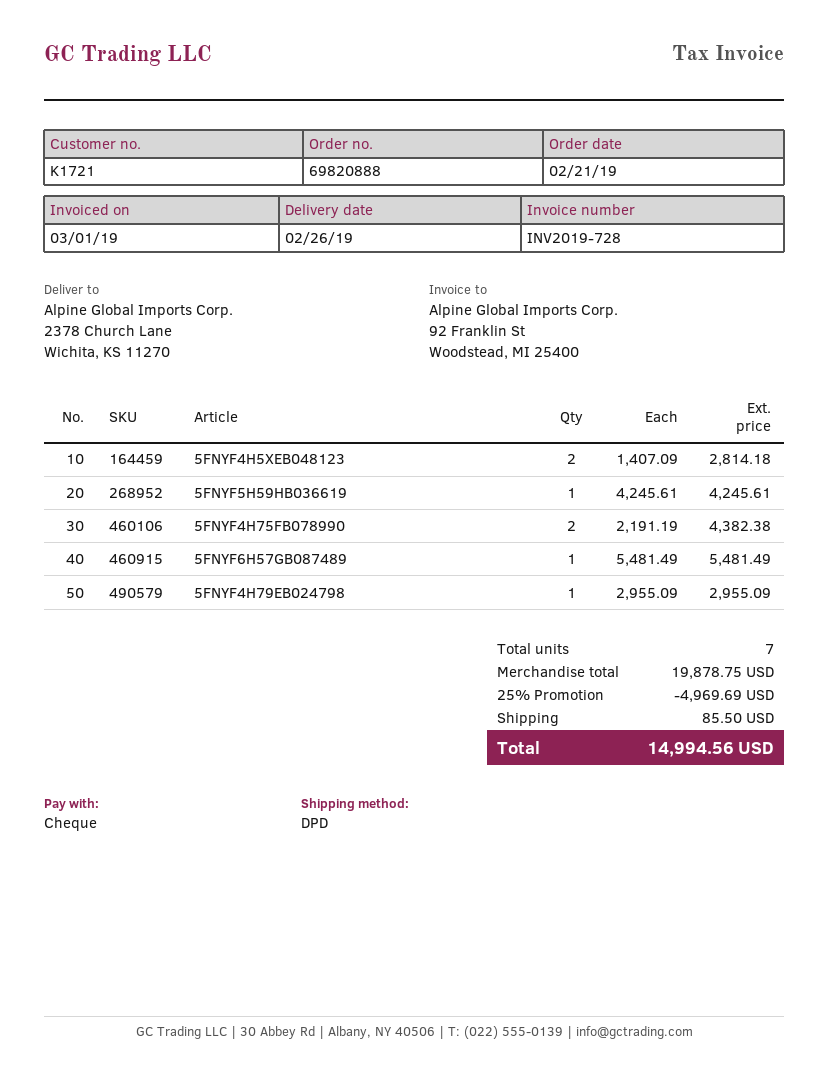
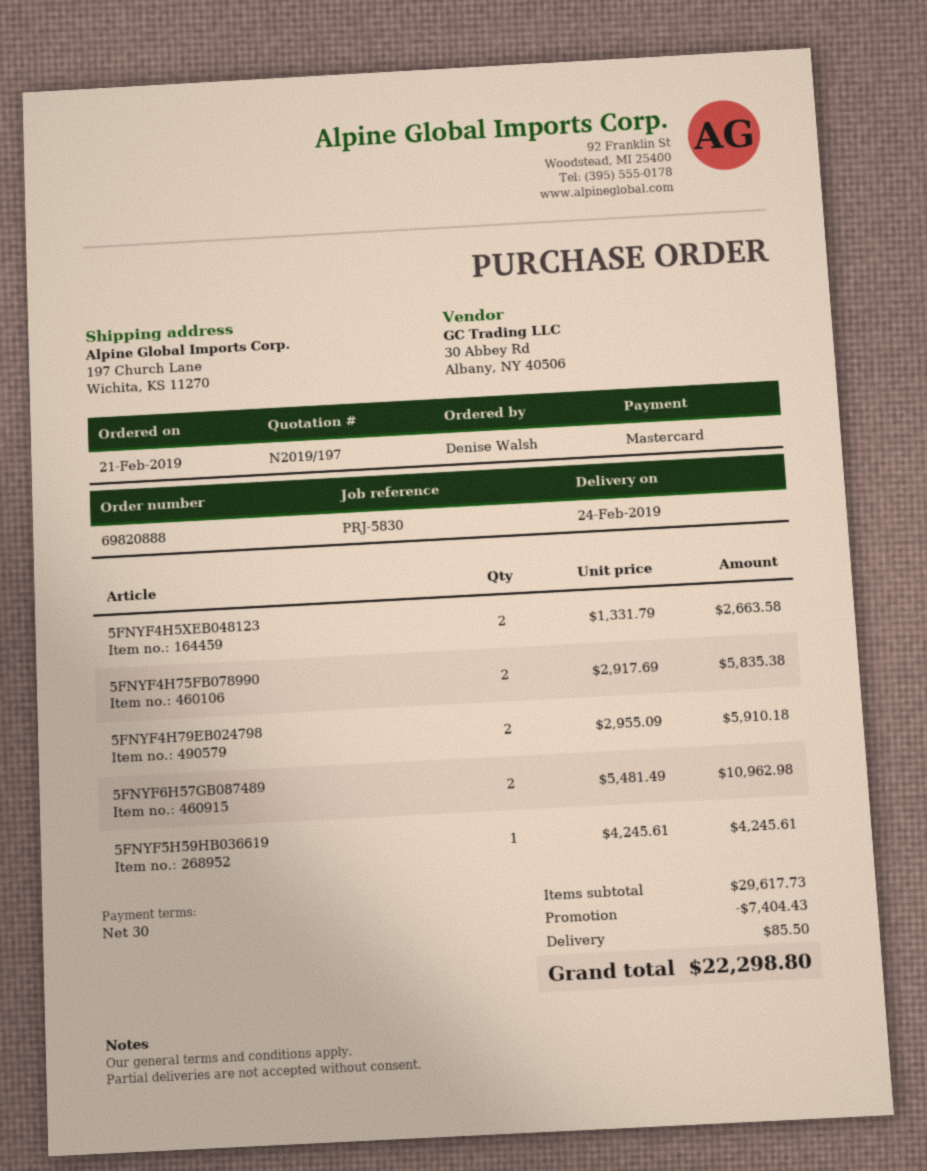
delivery date: 2019-02-26 -> 2019-02-24
payment method: cheque -> Mastercard
ship to: 2378 Church Lane, Wichita, KS 11270 -> 197 Church Lane, Wichita, KS 11270
5FNYF4H5XEB048123: 2 x 1407.09 = 2814.18 -> 2 x 1331.79 = 2663.58
5FNYF4H75FB078990: 2 x 2191.19 = 4382.38 -> 2 x 2917.69 = 5835.38
5FNYF6H57GB087489: 1 x 5481.49 = 5481.49 -> 2 x 5481.49 = 10962.98
5FNYF4H79EB024798: 1 x 2955.09 = 2955.09 -> 2 x 2955.09 = 5910.18
subtotal: 19878.75 -> 29617.73
discount: 4969.69 -> 7404.43
total: 14994.56 -> 22298.80

